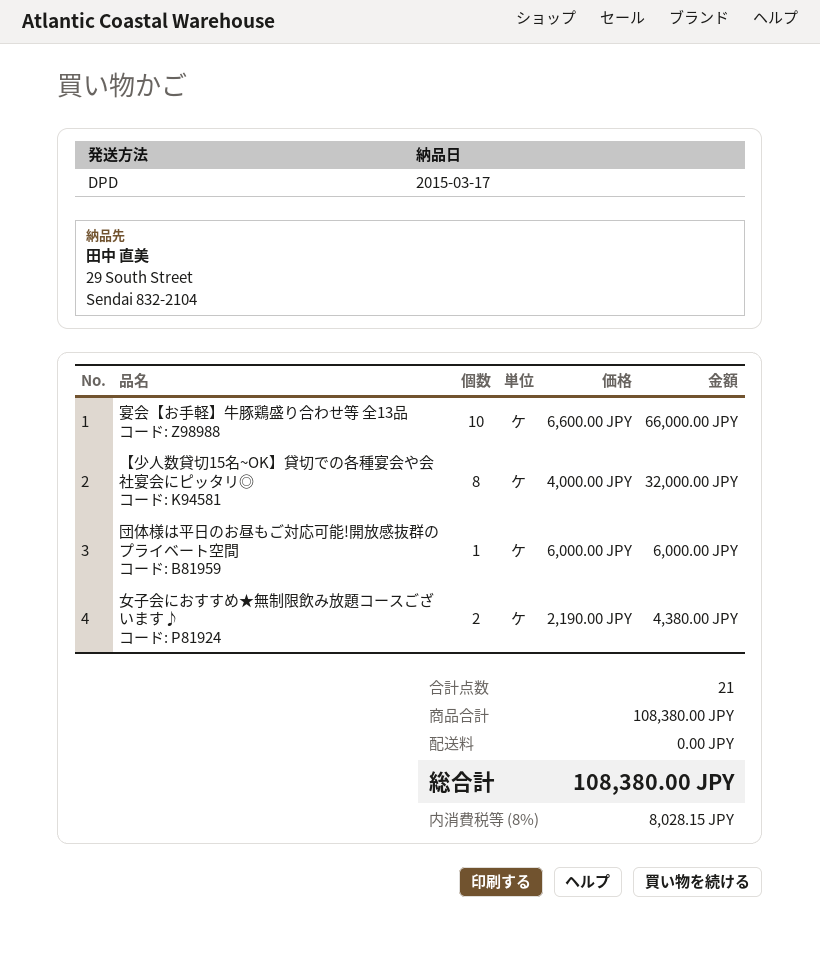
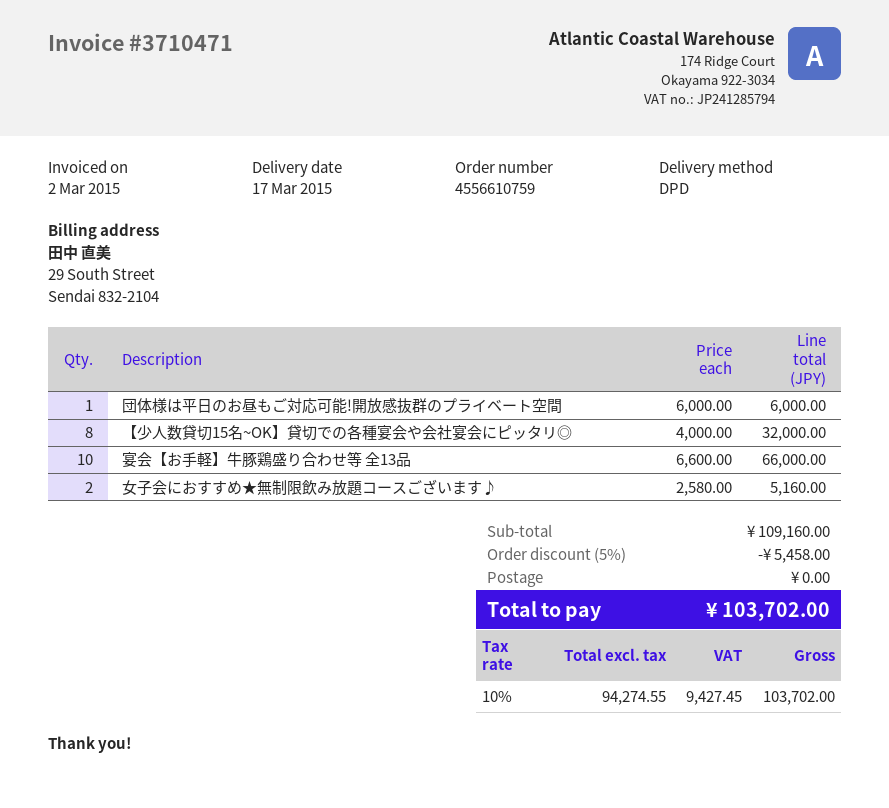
女子会におすすめ★無制限飲み放題コースございます♪: 2 x 2190.00 = 4380.00 -> 2 x 2580.00 = 5160.00
subtotal: 108380.00 -> 109160.00
discount: none -> 5% = 5458.00
tax: 8% = 8028.15 -> 10% = 9427.45
total: 108380.00 -> 103702.00

